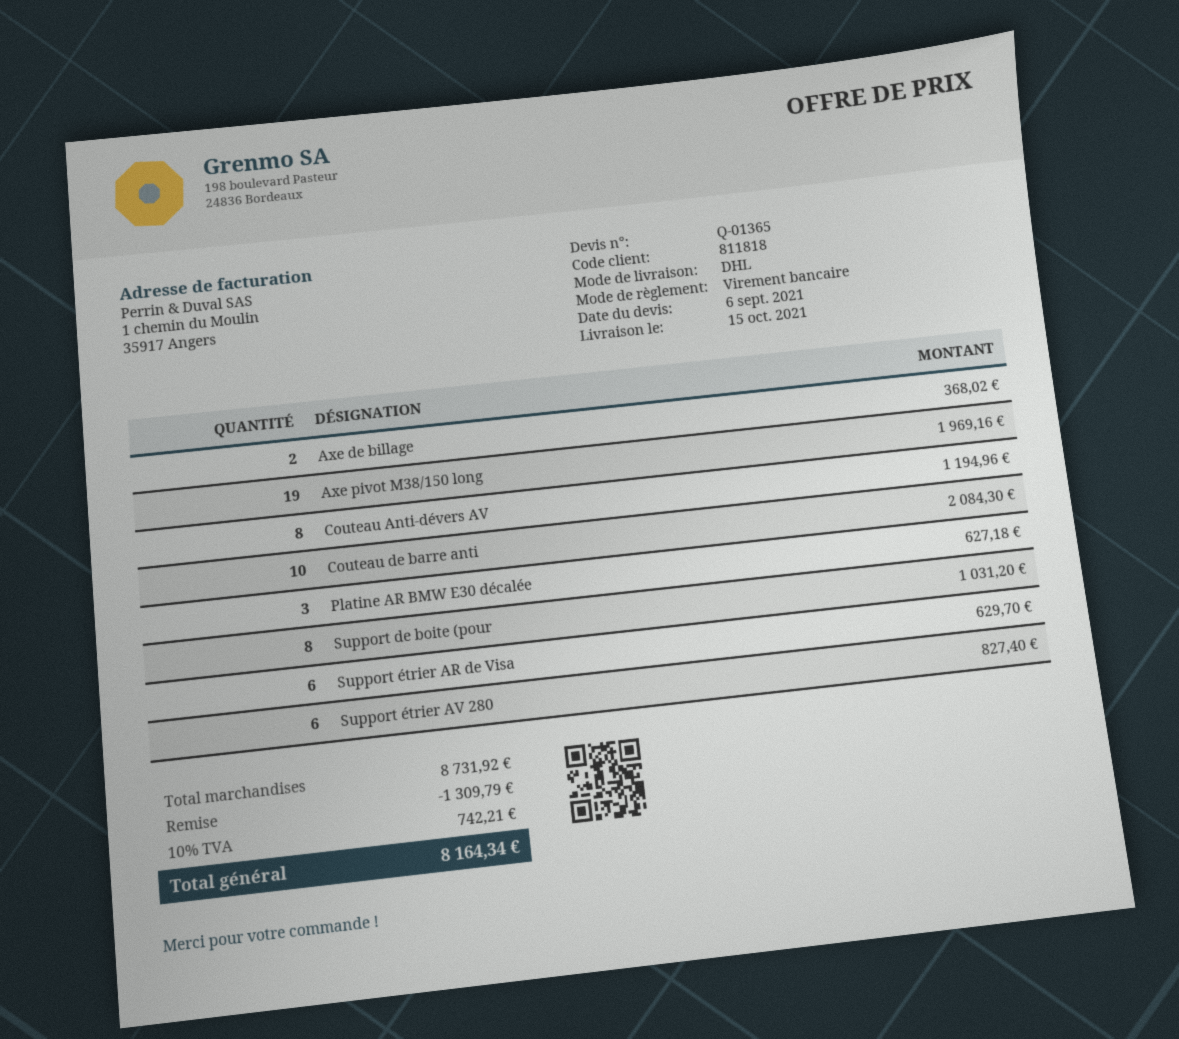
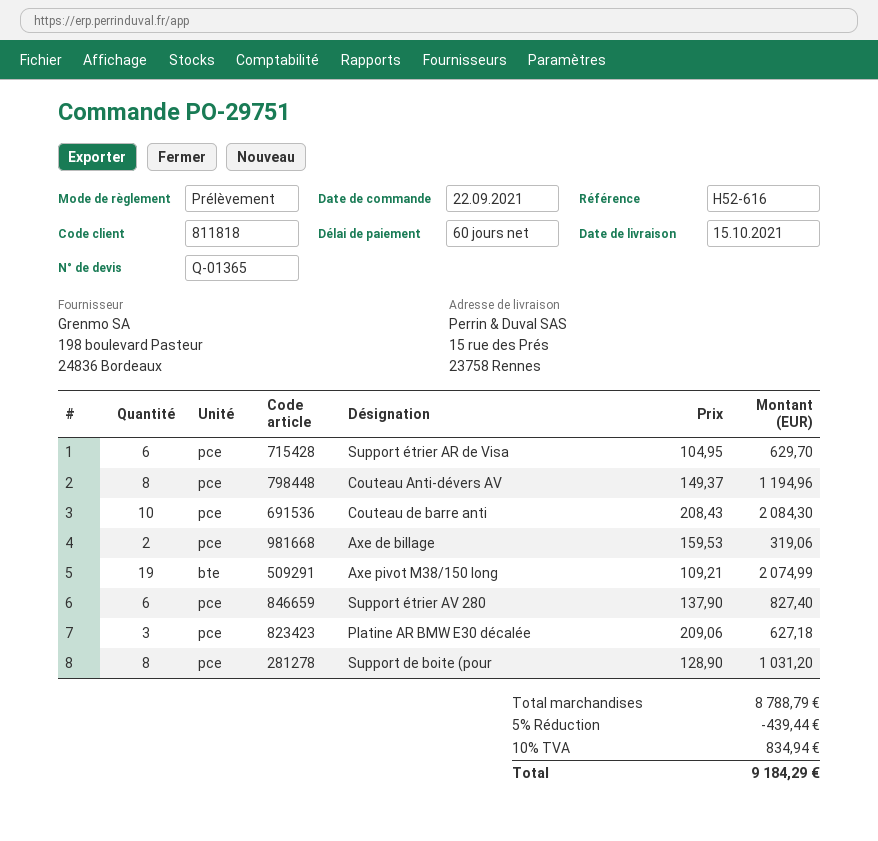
payment method: bank transfer -> direct debit
Axe de billage: 2 for 368.02 -> 2 for 319.06
Axe pivot M38/150 long: 19 for 1969.16 -> 19 for 2074.99
subtotal: 8731.92 -> 8788.79
discount: 1309.79 -> 439.44
tax: 10% = 742.21 -> 10% = 834.94
total: 8164.34 -> 9184.29

